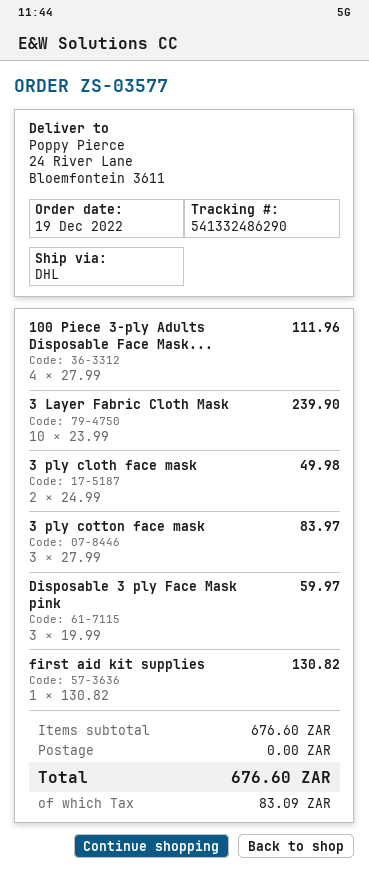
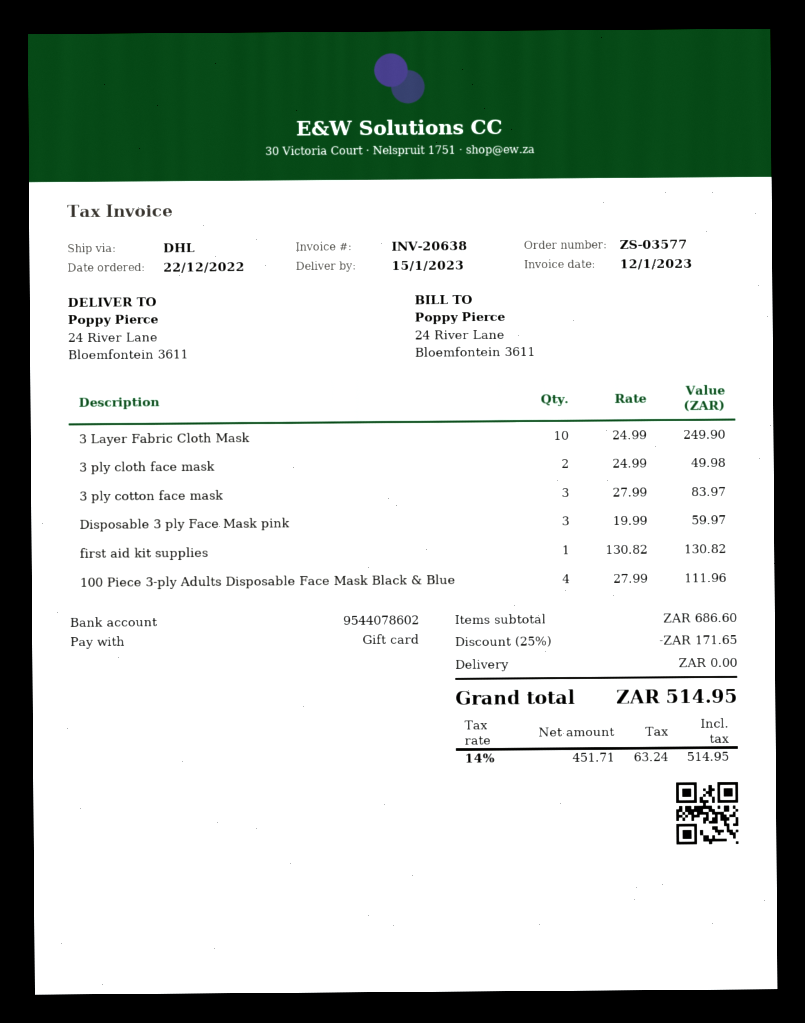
order date: 2022-12-19 -> 2022-12-22
3 Layer Fabric Cloth Mask: 10 x 23.99 = 239.90 -> 10 x 24.99 = 249.90
subtotal: 676.60 -> 686.60
discount: none -> 25% = 171.65
tax: 83.09 -> 63.24
total: 676.60 -> 514.95

